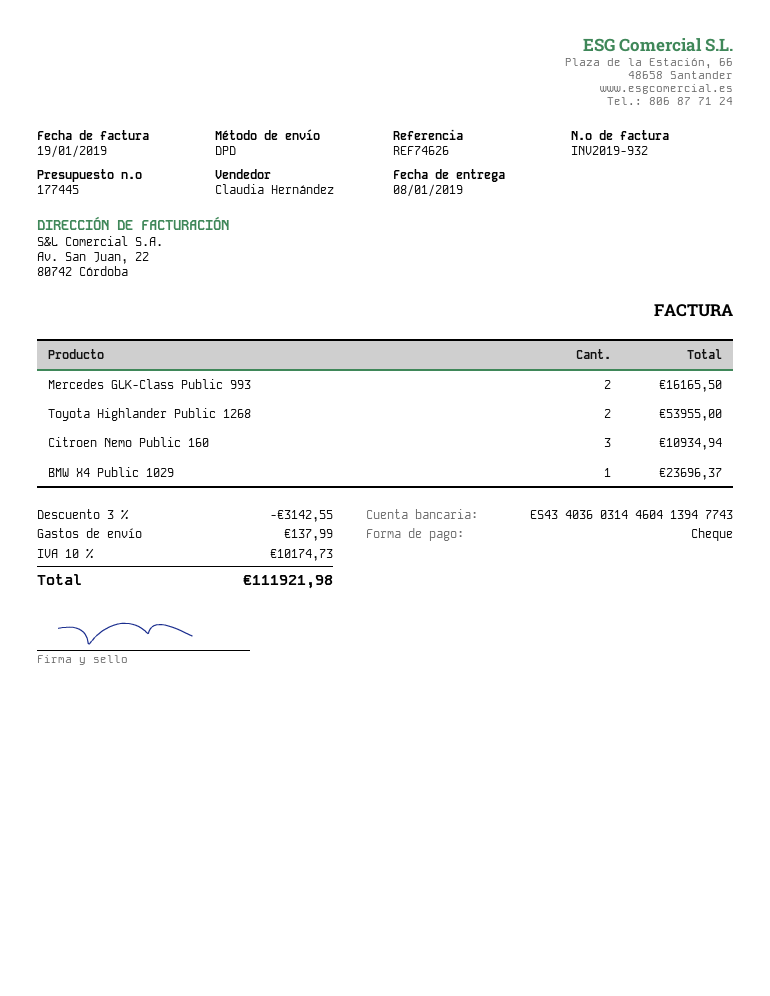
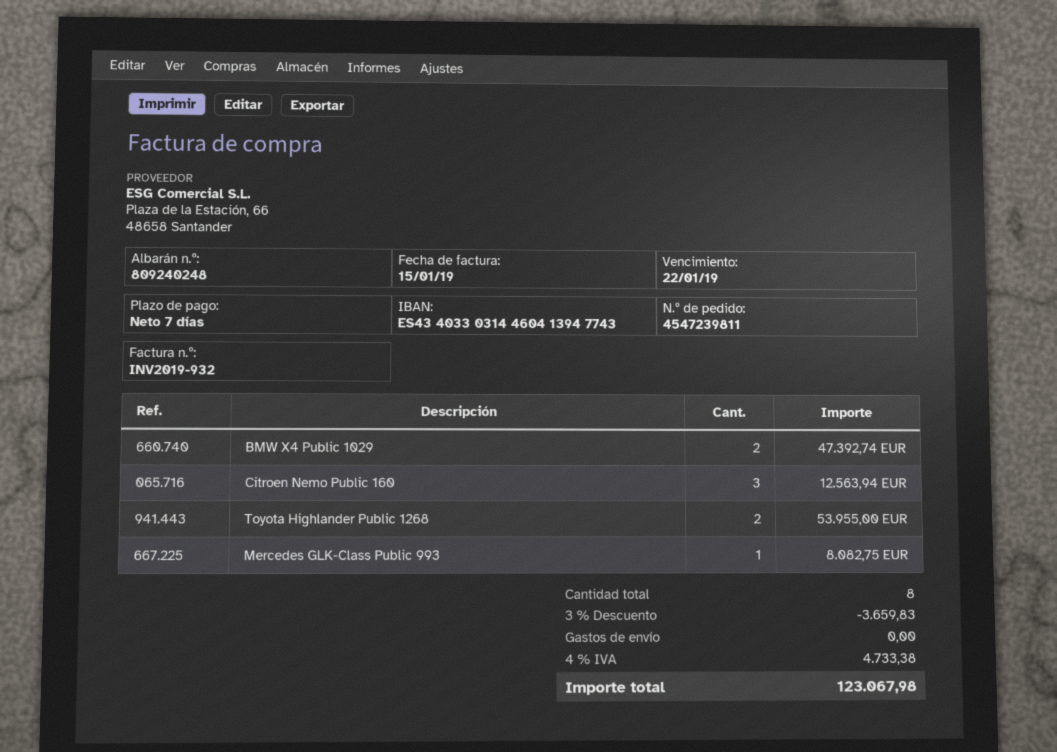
invoice date: 2019-01-19 -> 2019-01-15
bank account: ES4340360314460413947743 -> ES4340330314460413947743
Mercedes GLK-Class Public 993: 2 for 16165.50 -> 1 for 8082.75
Citroen Nemo Public 160: 3 for 10934.94 -> 3 for 12563.94
BMW X4 Public 1029: 1 for 23696.37 -> 2 for 47392.74
discount: 3% = 3142.55 -> 3% = 3659.83
shipping: 137.99 -> 0.00
tax: 10% = 10174.73 -> 4% = 4733.38
total: 111921.98 -> 123067.98

